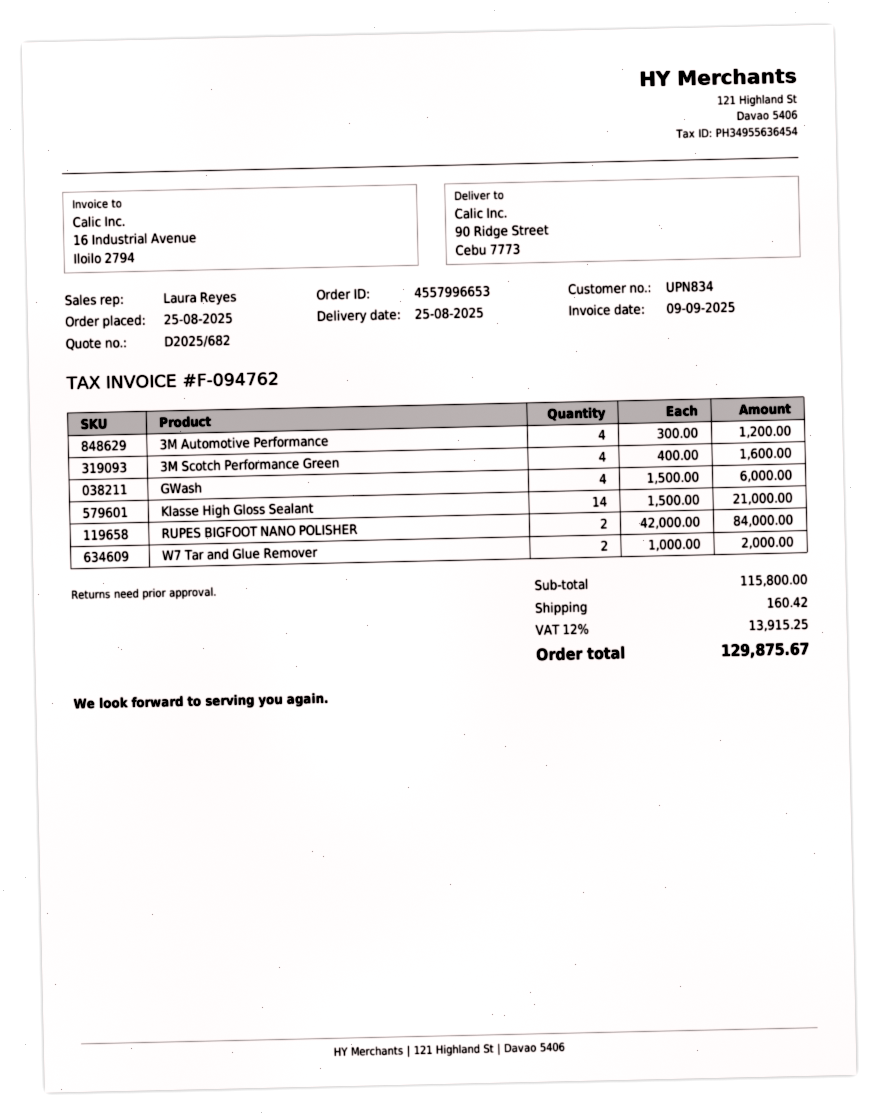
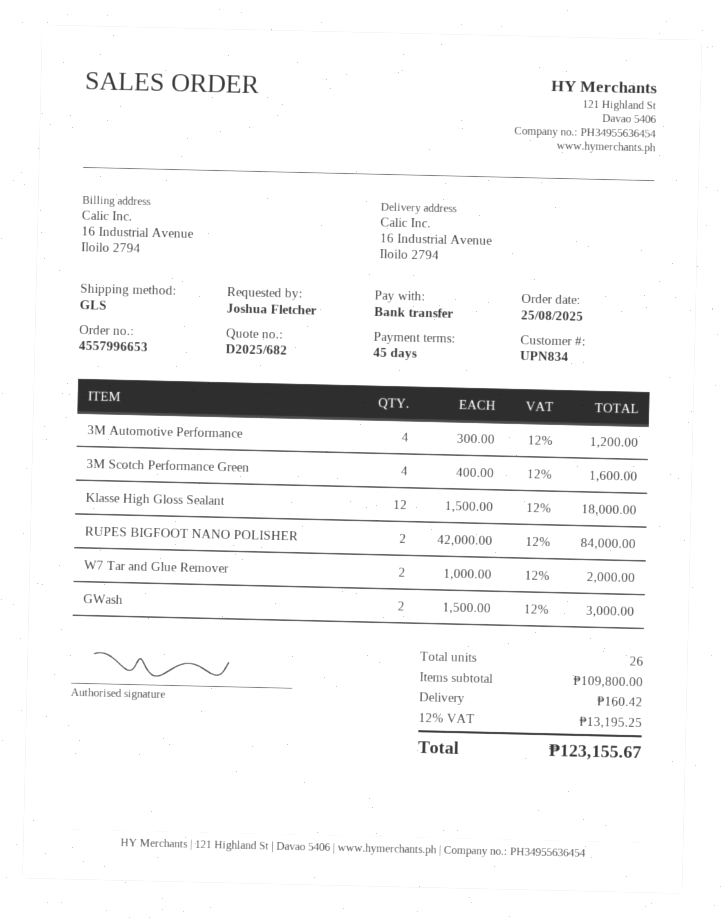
ship to: 90 Ridge Street, Cebu 7773 -> 16 Industrial Avenue, Iloilo 2794
GWash: 4 x 1500.00 = 6000.00 -> 2 x 1500.00 = 3000.00
Klasse High Gloss Sealant: 14 x 1500.00 = 21000.00 -> 12 x 1500.00 = 18000.00
subtotal: 115800.00 -> 109800.00
tax: 12% = 13915.25 -> 12% = 13195.25
total: 129875.67 -> 123155.67

